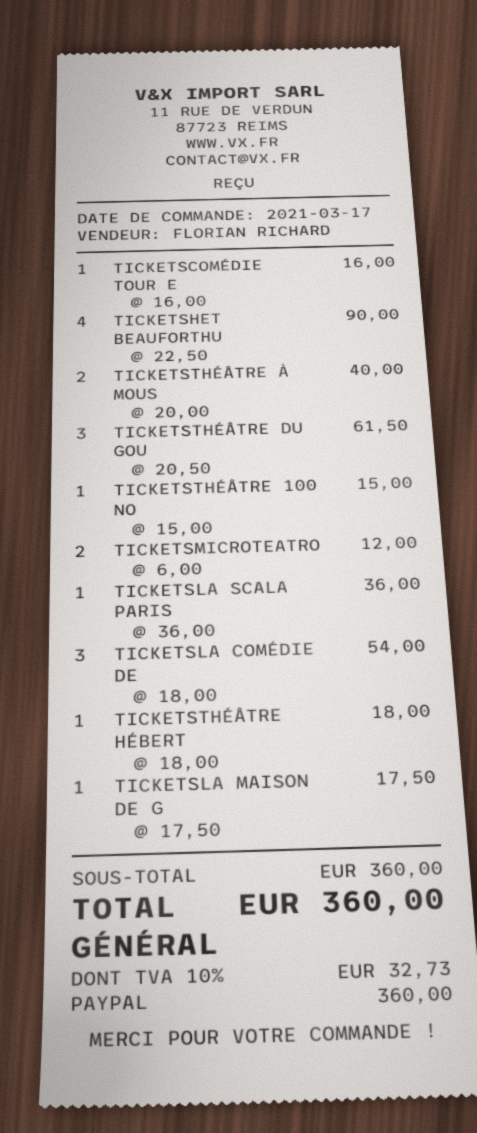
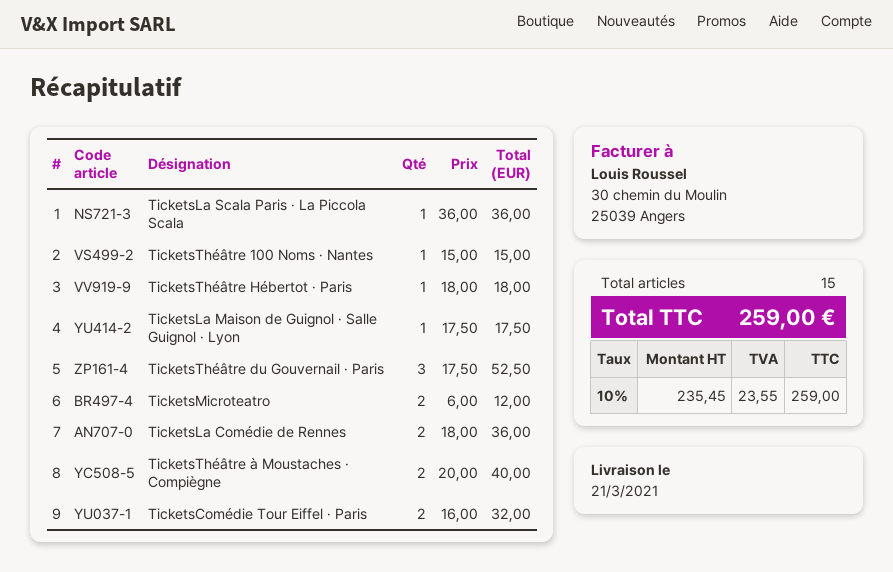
TICKETSCOMÉDIE TOUR E: 1 x 16.00 = 16.00 -> 2 x 16.00 = 32.00
TICKETSHET BEAUFORTHU: 4 x 22.50 = 90.00 -> none
TICKETSTHÉÂTRE DU GOU: 3 x 20.50 = 61.50 -> 3 x 17.50 = 52.50
TICKETSLA COMÉDIE DE: 3 x 18.00 = 54.00 -> 2 x 18.00 = 36.00
tax: 10% = 32.73 -> 10% = 23.55
total: 360.00 -> 259.00

